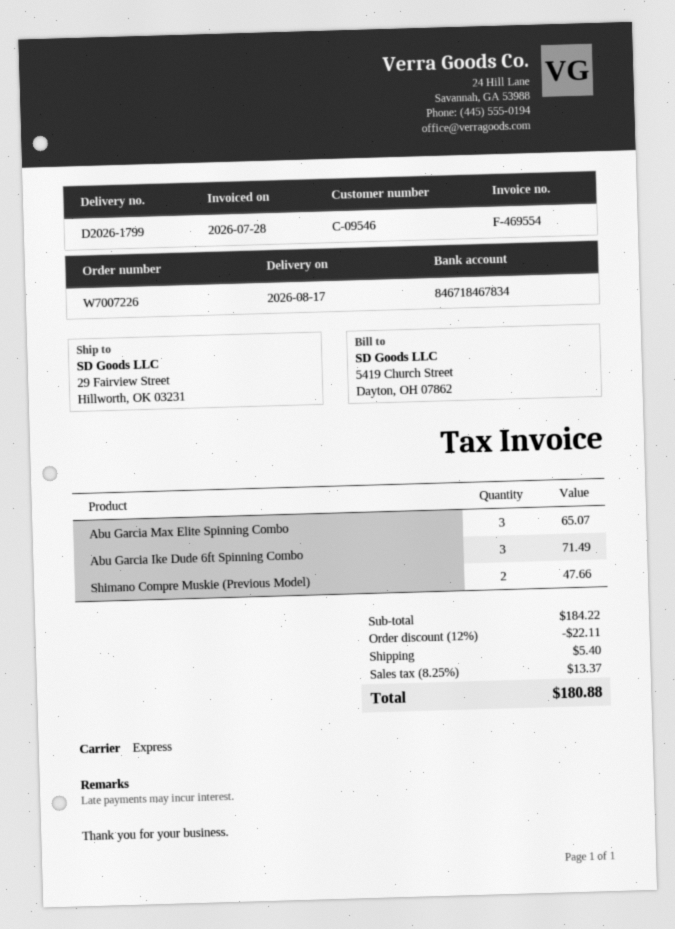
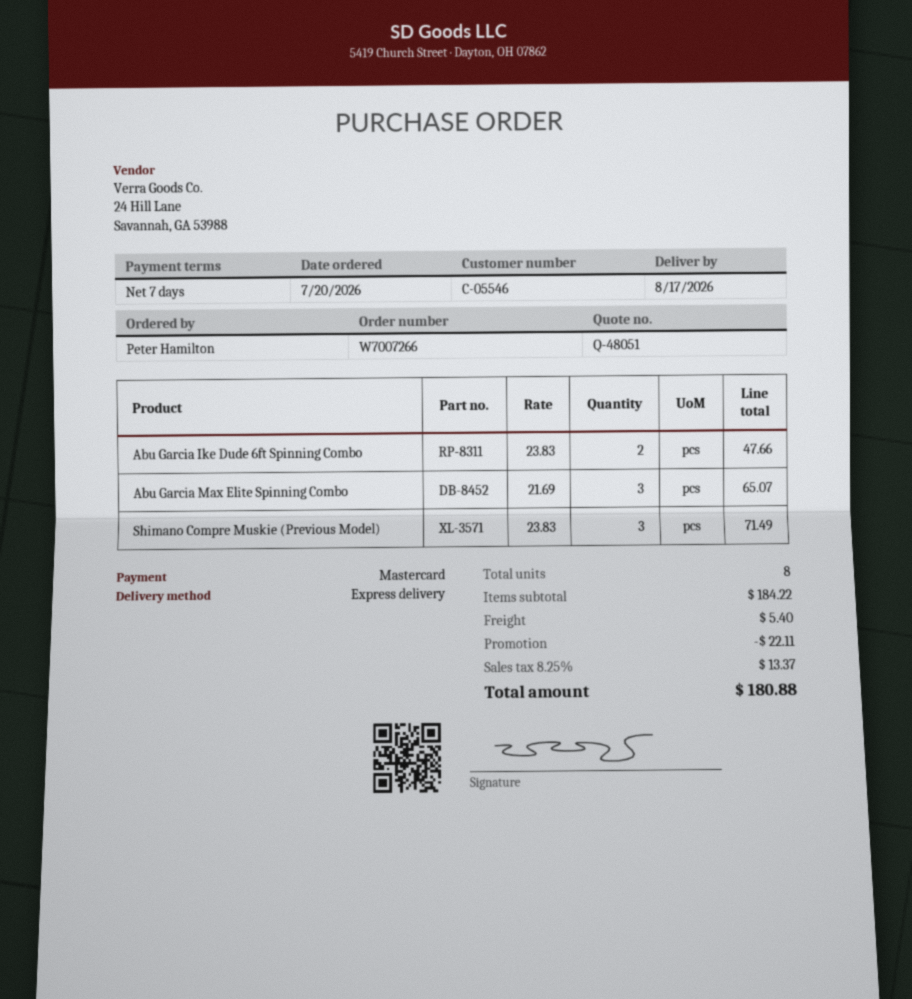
order number: W7007226 -> W7007266
customer number: C-09546 -> C-05546
Abu Garcia Ike Dude 6ft Spinning Combo: 3 for 71.49 -> 2 for 47.66
Shimano Compre Muskie (Previous Model): 2 for 47.66 -> 3 for 71.49

